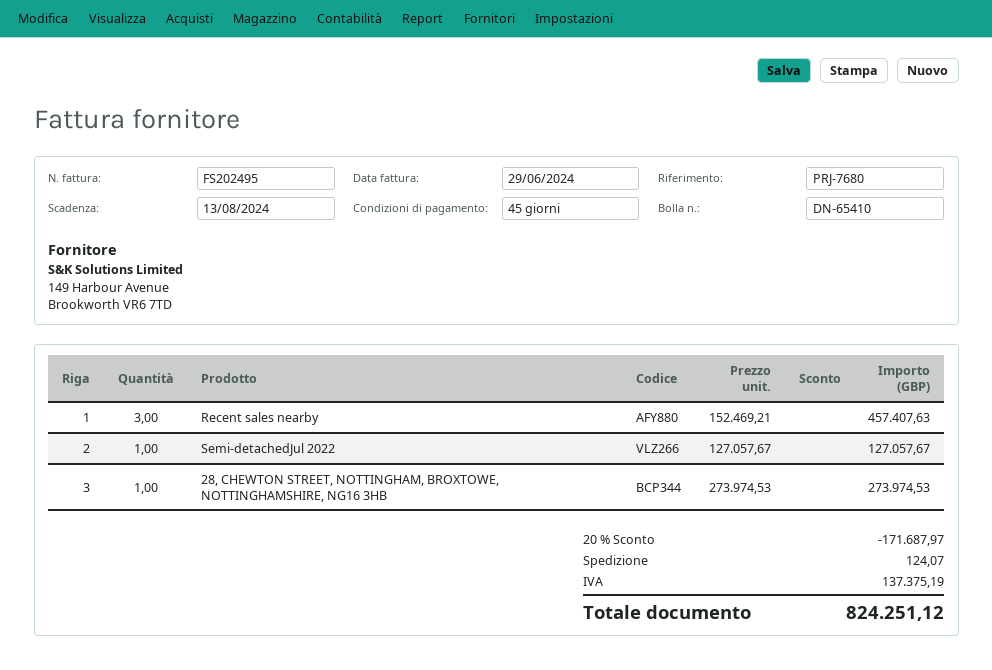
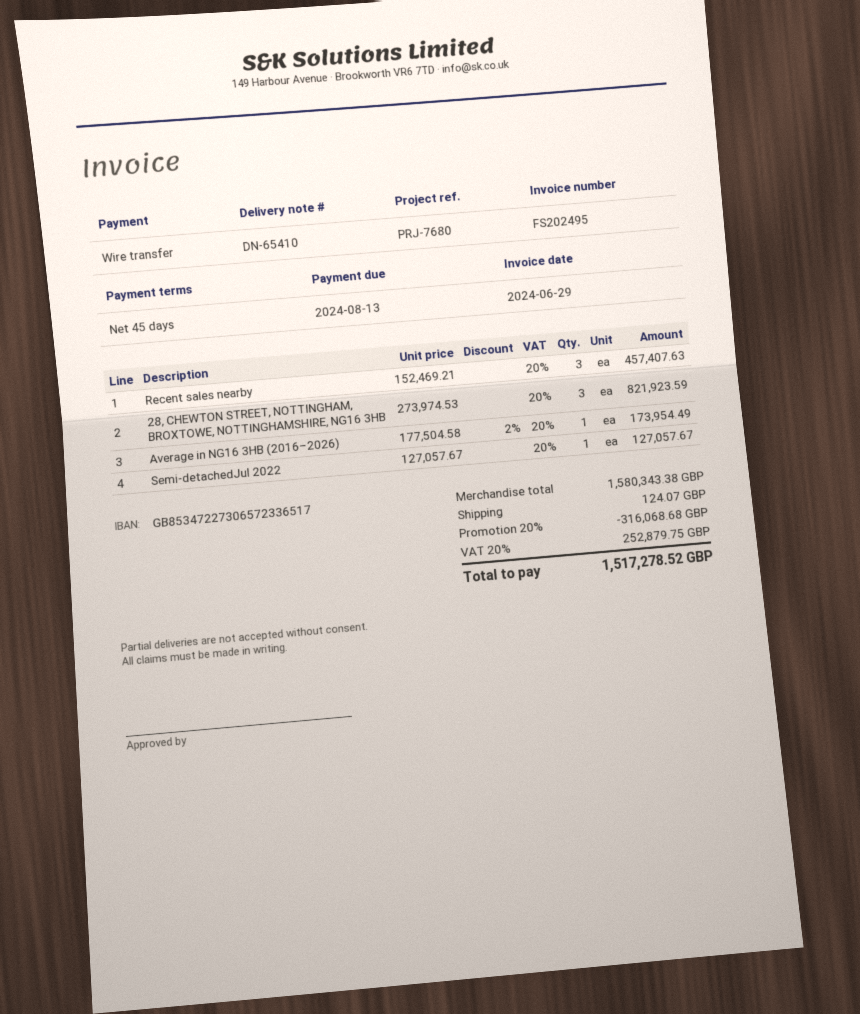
28, CHEWTON STREET, NOTTINGHAM, BROXTOWE, NOTTINGHAMSHIRE, NG16 3HB: 1 x 273974.53 = 273974.53 -> 3 x 273974.53 = 821923.59
Average in NG16 3HB (2016–2026): none -> 1 x 177504.58 - 2% = 173954.49
discount: 20% = 171687.97 -> 20% = 316068.68
tax: 137375.19 -> 252879.75
total: 824251.12 -> 1517278.52

